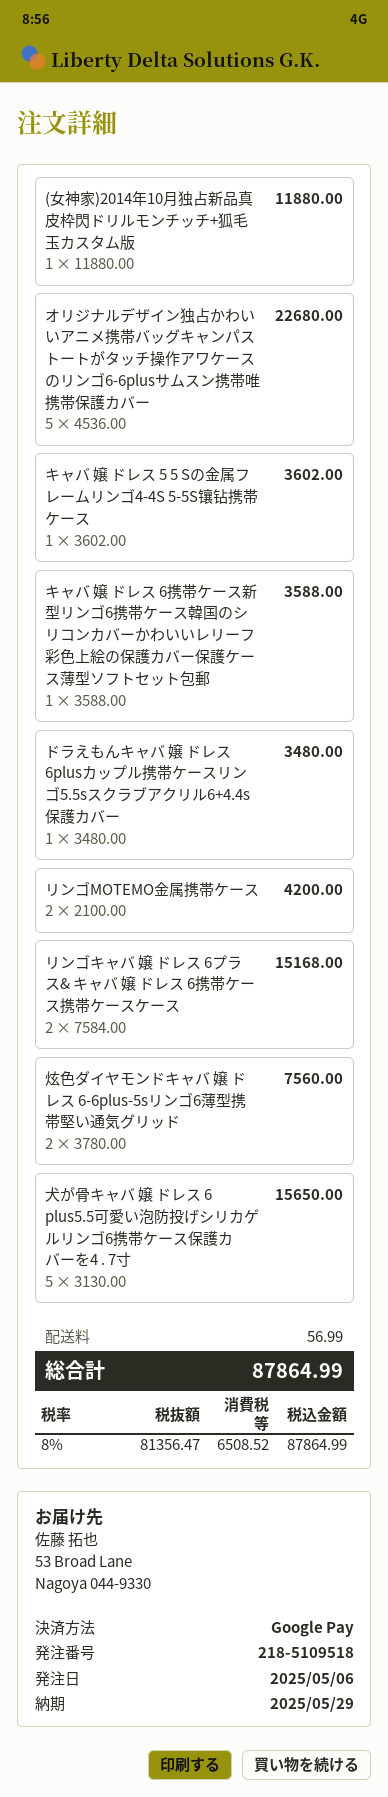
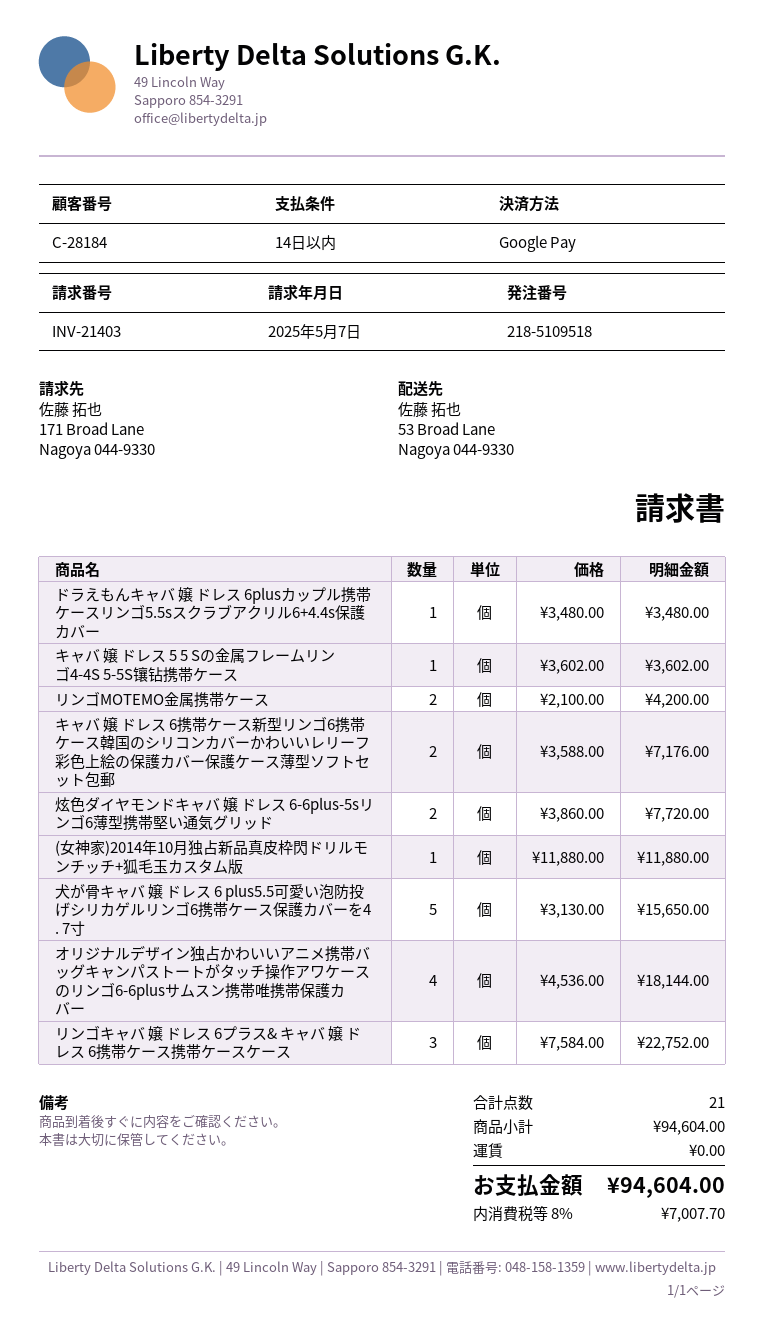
オリジナルデザイン独占かわいいアニメ携帯バッグキャンパストートがタッチ操作アワケースのリンゴ6-6plusサムスン携帯唯携帯保護カバー: 5 x 4536.00 = 22680.00 -> 4 x 4536.00 = 18144.00
キャバ 嬢 ドレス 6携帯ケース新型リンゴ6携帯ケース韓国のシリコンカバーかわいいレリーフ彩色上絵の保護カバー保護ケース薄型ソフトセット包郵: 1 x 3588.00 = 3588.00 -> 2 x 3588.00 = 7176.00
リンゴキャバ 嬢 ドレス 6プラス& キャバ 嬢 ドレス 6携帯ケース携帯ケースケース: 2 x 7584.00 = 15168.00 -> 3 x 7584.00 = 22752.00
炫色ダイヤモンドキャバ 嬢 ドレス 6-6plus-5sリンゴ6薄型携帯堅い通気グリッド: 2 x 3780.00 = 7560.00 -> 2 x 3860.00 = 7720.00
shipping: 56.99 -> 0.00
tax: 8% = 6508.52 -> 8% = 7007.70
total: 87864.99 -> 94604.00

